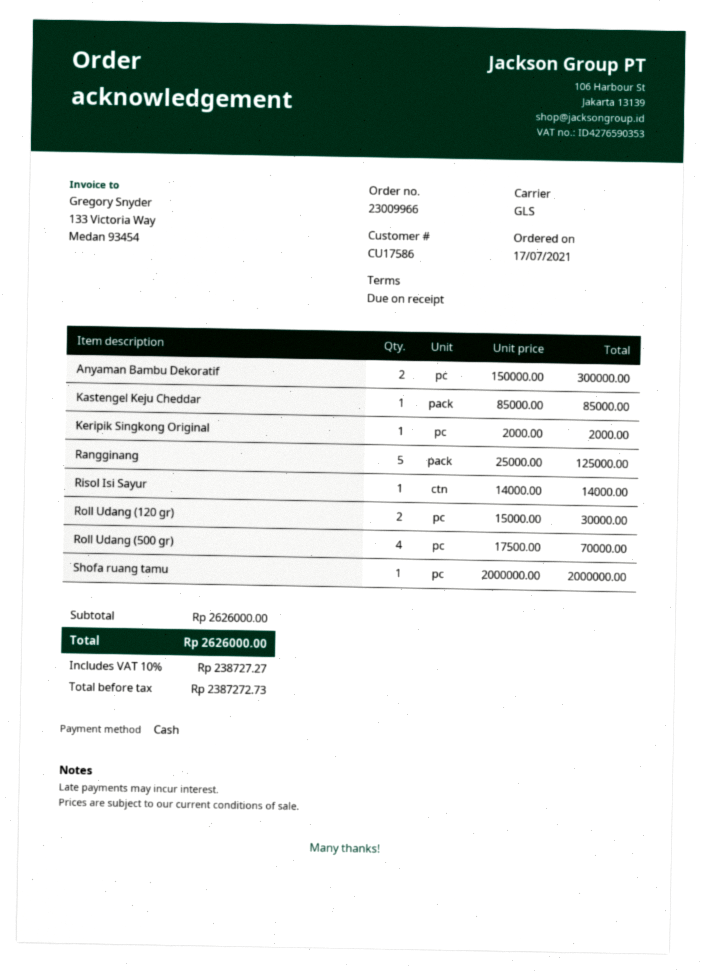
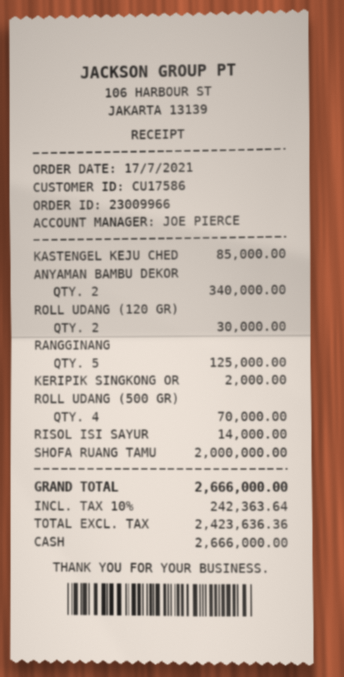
Anyaman Bambu Dekoratif: 2 for 300000.00 -> 2 for 340000.00
net: 2387272.73 -> 2423636.36
tax: 10% = 238727.27 -> 10% = 242363.64
total: 2626000.00 -> 2666000.00

